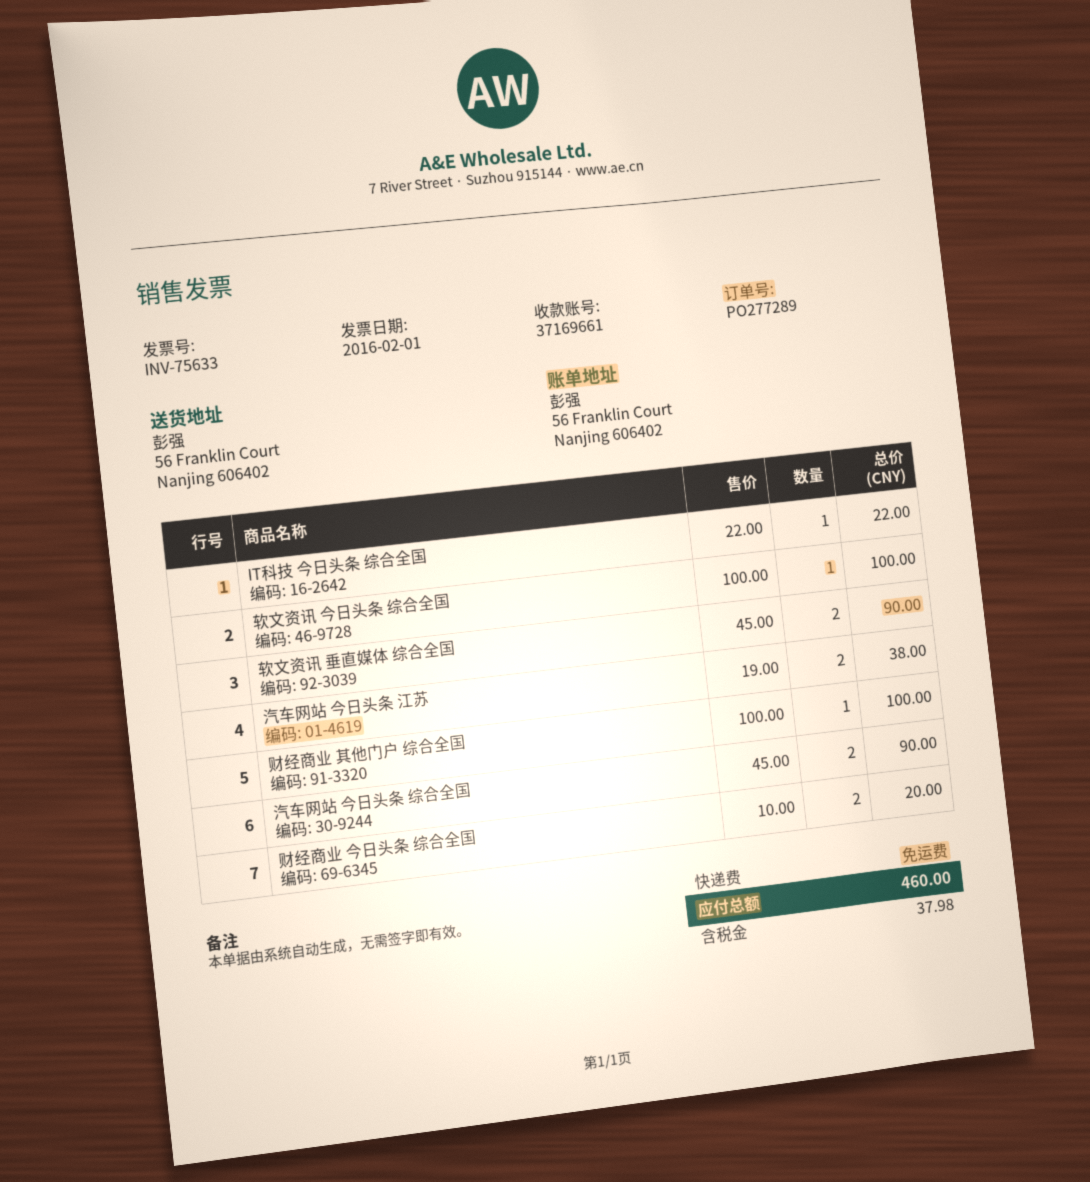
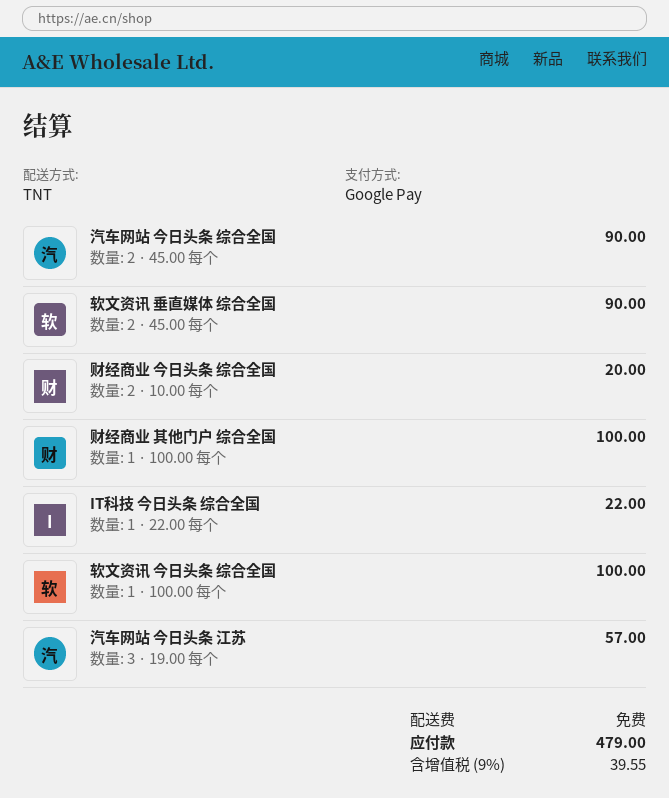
汽车网站 今日头条 江苏: 2 x 19.00 = 38.00 -> 3 x 19.00 = 57.00
tax: 37.98 -> 39.55
total: 460.00 -> 479.00

